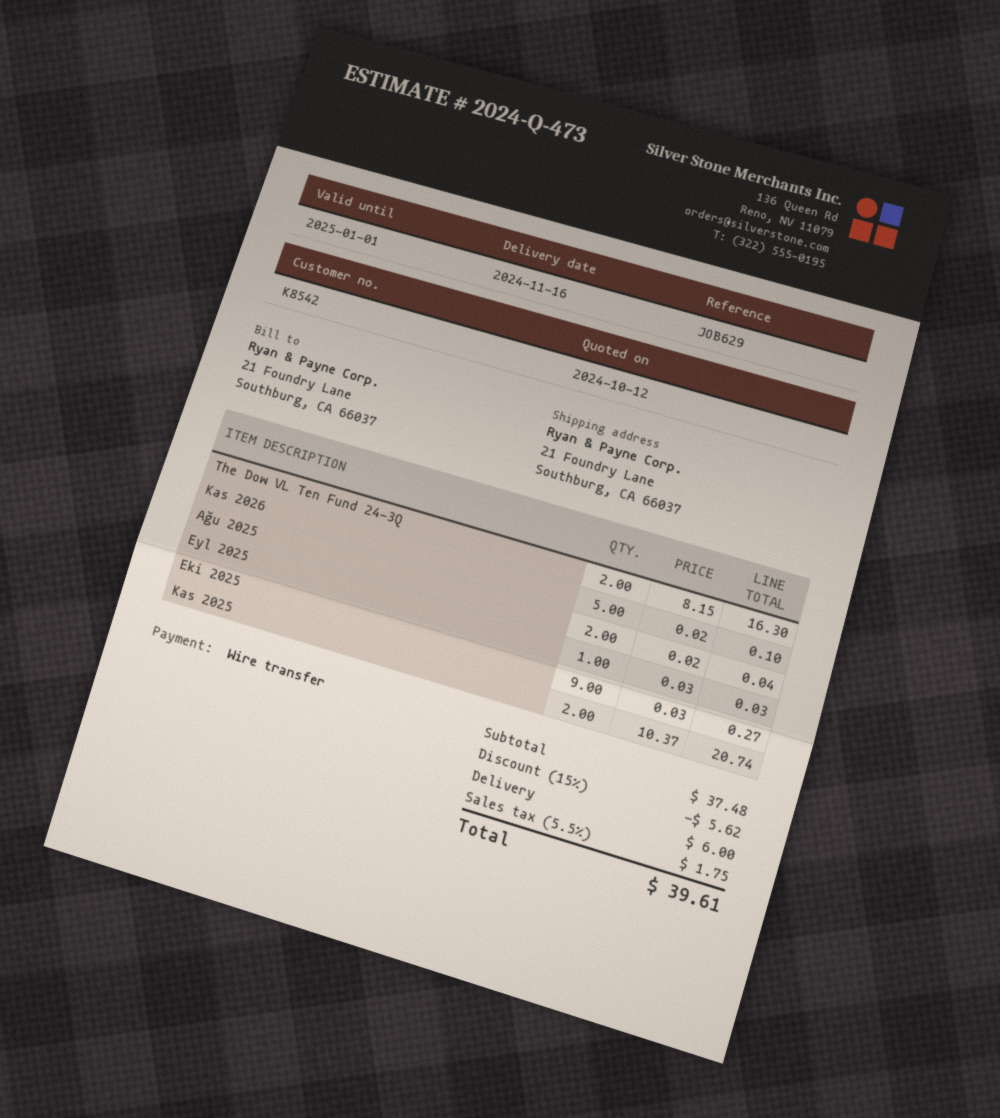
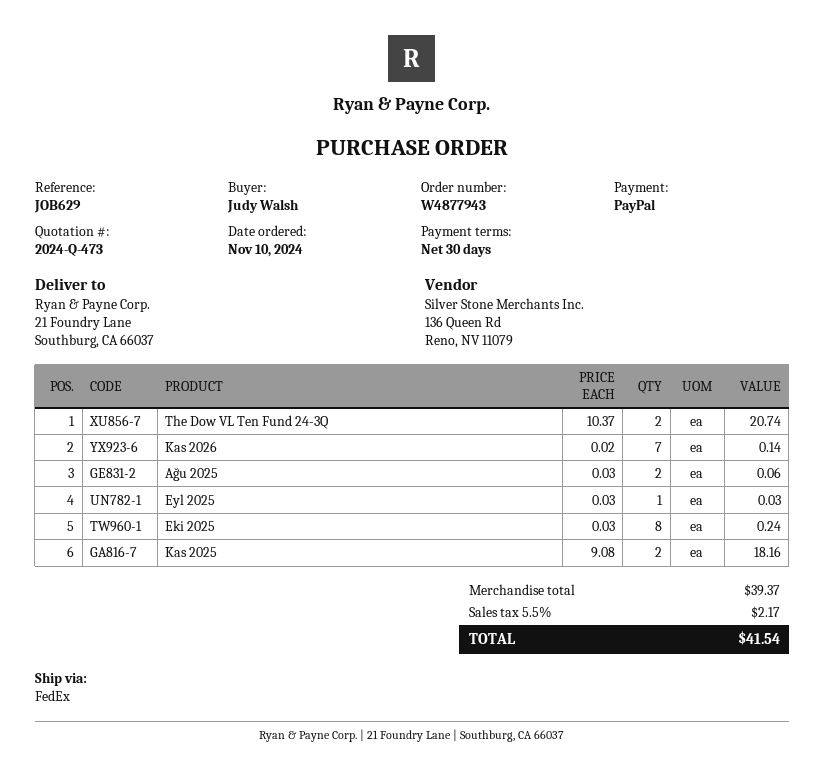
payment method: bank transfer -> PayPal
The Dow VL Ten Fund 24-3Q: 2 x 8.15 = 16.30 -> 2 x 10.37 = 20.74
Kas 2026: 5 x 0.02 = 0.10 -> 7 x 0.02 = 0.14
Ağu 2025: 2 x 0.02 = 0.04 -> 2 x 0.03 = 0.06
Eki 2025: 9 x 0.03 = 0.27 -> 8 x 0.03 = 0.24
Kas 2025: 2 x 10.37 = 20.74 -> 2 x 9.08 = 18.16
subtotal: 37.48 -> 39.37
discount: 15% = 5.62 -> none
shipping: 6.00 -> none
tax: 5.5% = 1.75 -> 5.5% = 2.17
total: 39.61 -> 41.54

